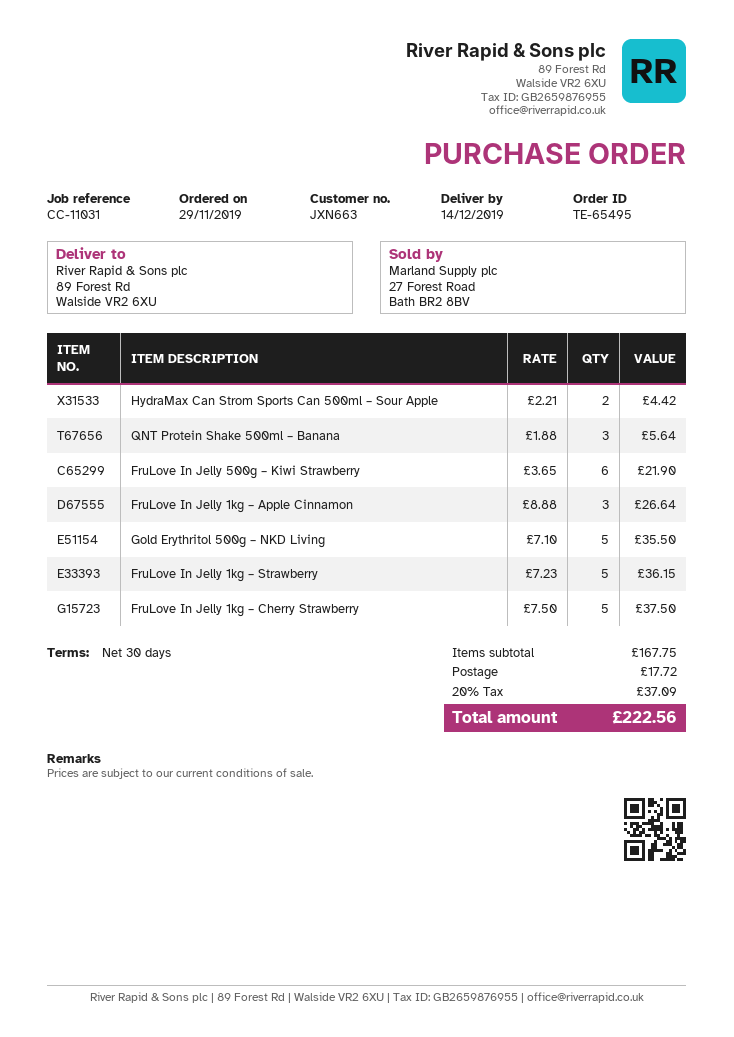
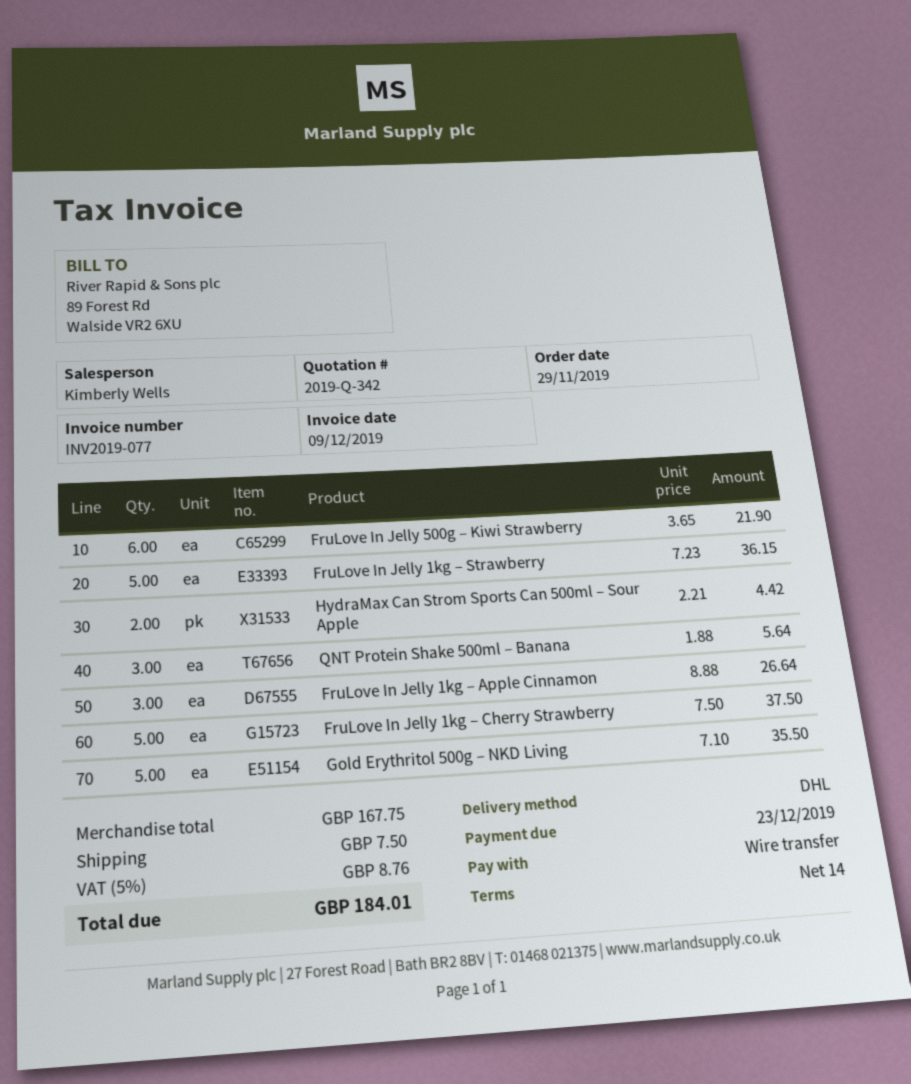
payment terms: 30 days -> 14 days
shipping: 17.72 -> 7.50
tax: 20% = 37.09 -> 5% = 8.76
total: 222.56 -> 184.01

